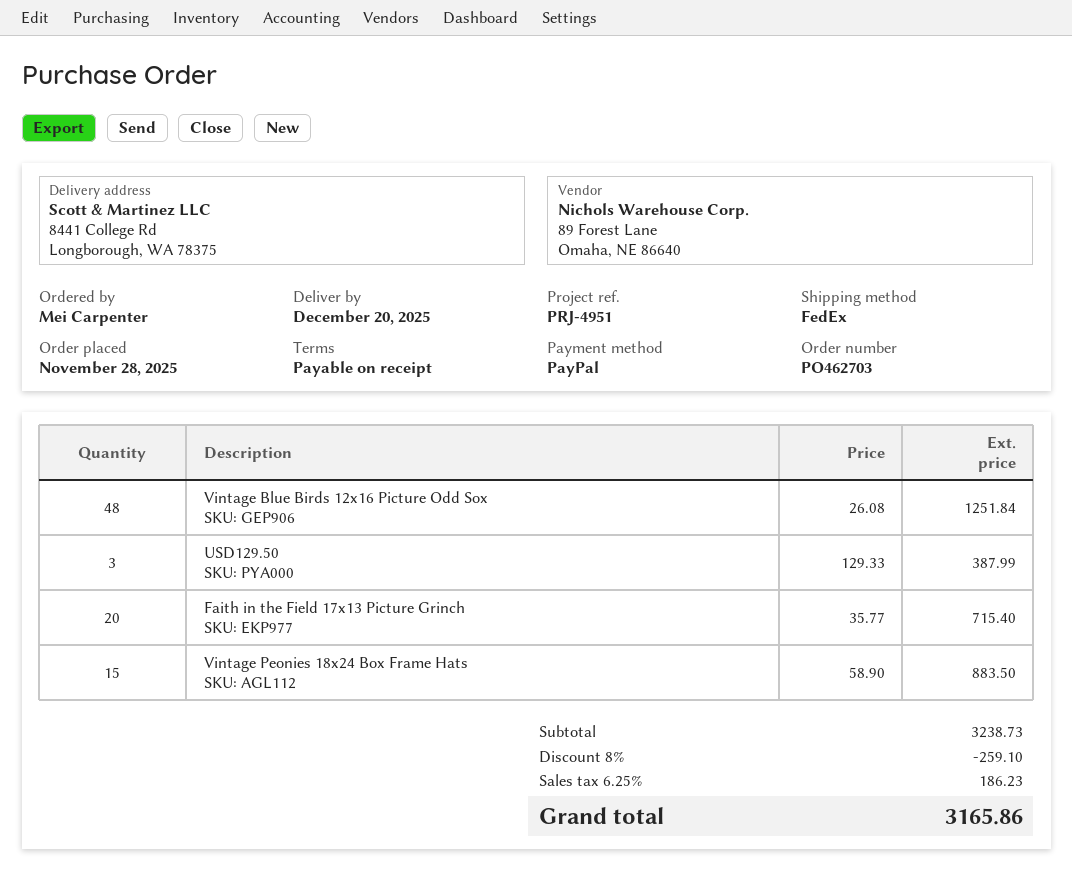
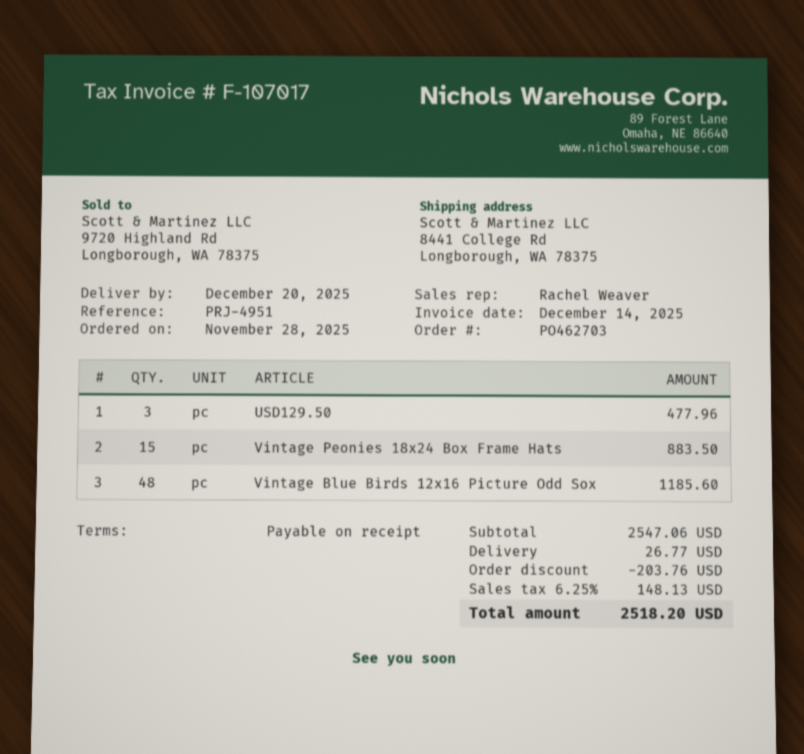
Vintage Blue Birds 12x16 Picture Odd Sox: 48 for 1251.84 -> 48 for 1185.60
USD129.50: 3 for 387.99 -> 3 for 477.96
Faith in the Field 17x13 Picture Grinch: 20 for 715.40 -> none
subtotal: 3238.73 -> 2547.06
discount: 259.10 -> 203.76
shipping: none -> 26.77
tax: 6.25% = 186.23 -> 6.25% = 148.13
total: 3165.86 -> 2518.20

